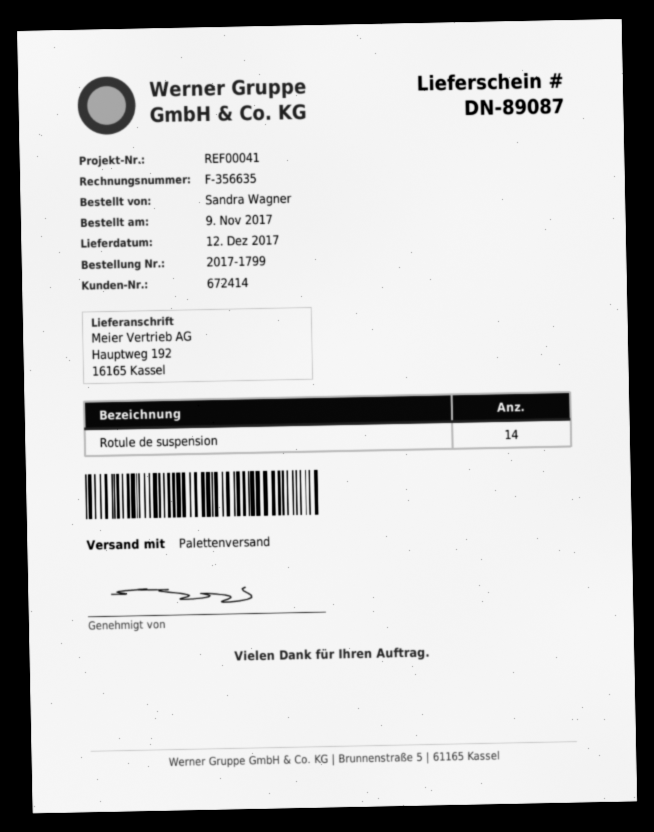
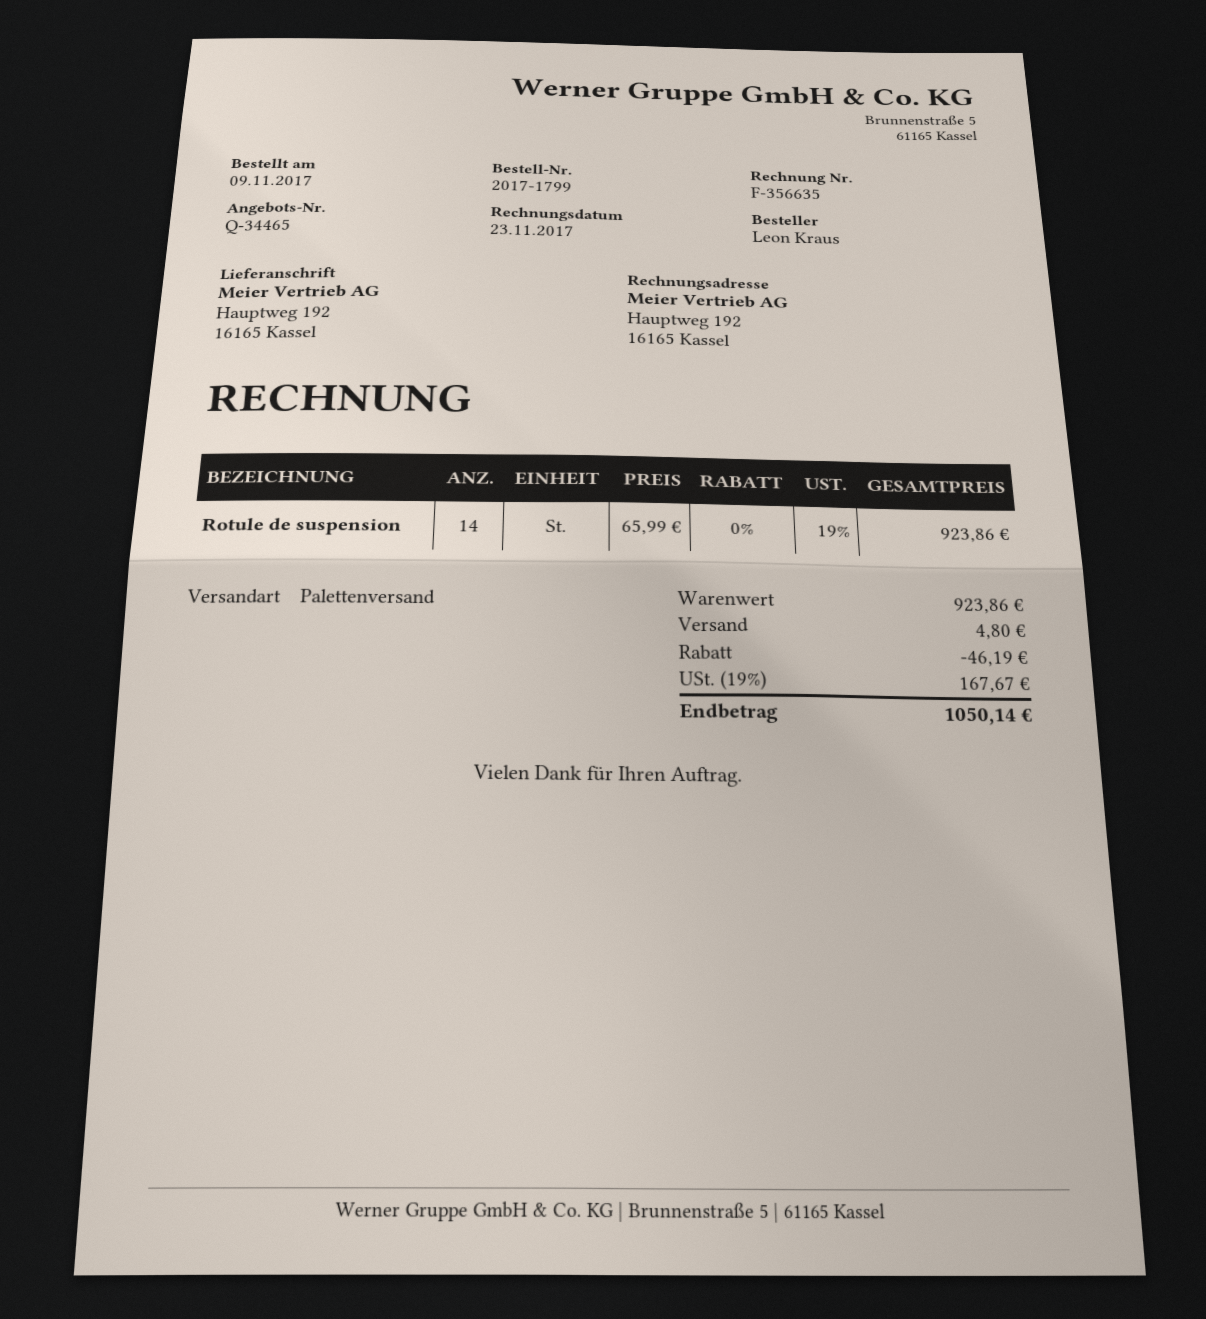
ordered by: Sandra Wagner -> Leon Kraus

